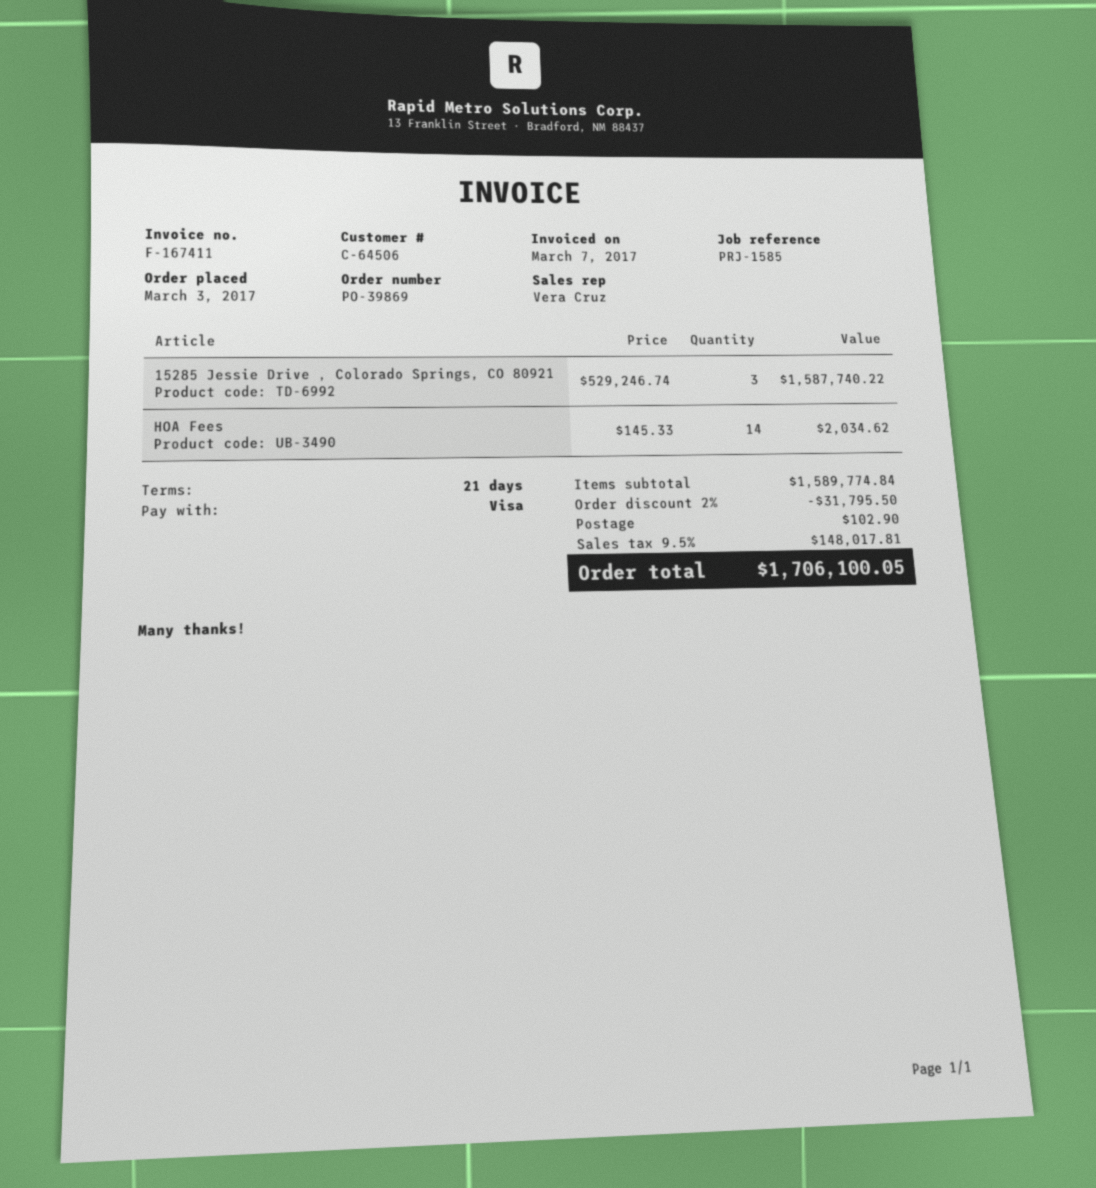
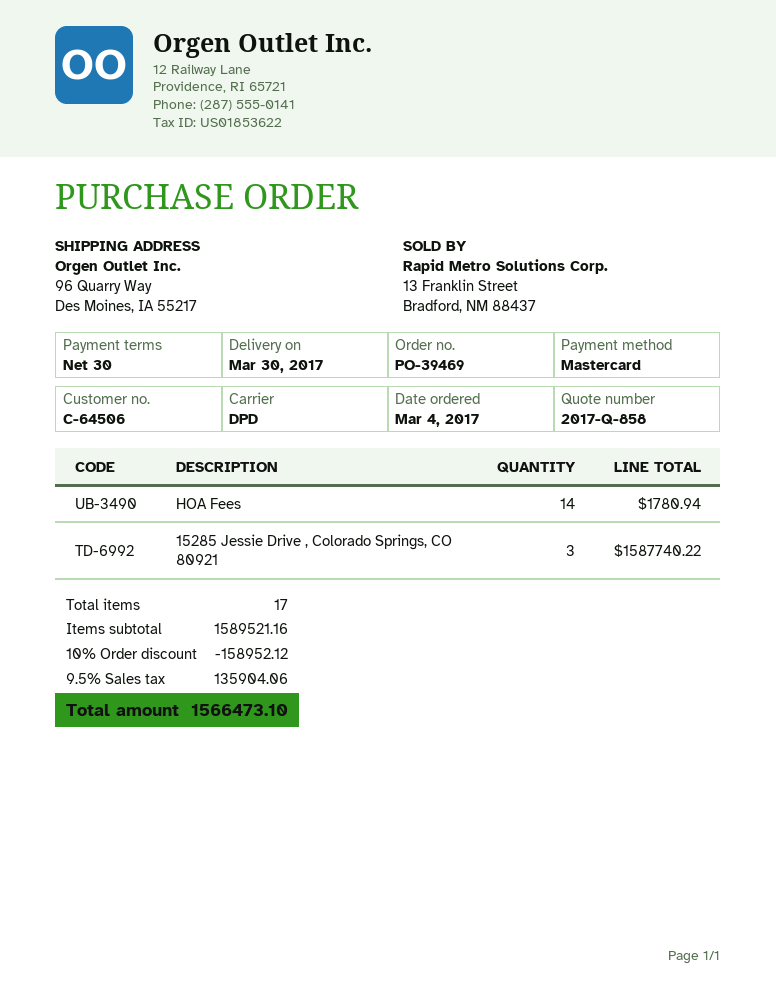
order number: PO-39869 -> PO-39469
order date: 2017-03-03 -> 2017-03-04
payment terms: 21 days -> 30 days
payment method: Visa -> Mastercard
HOA Fees: 14 for 2034.62 -> 14 for 1780.94
subtotal: 1589774.84 -> 1589521.16
discount: 2% = 31795.50 -> 10% = 158952.12
shipping: 102.90 -> none
tax: 9.5% = 148017.81 -> 9.5% = 135904.06
total: 1706100.05 -> 1566473.10

